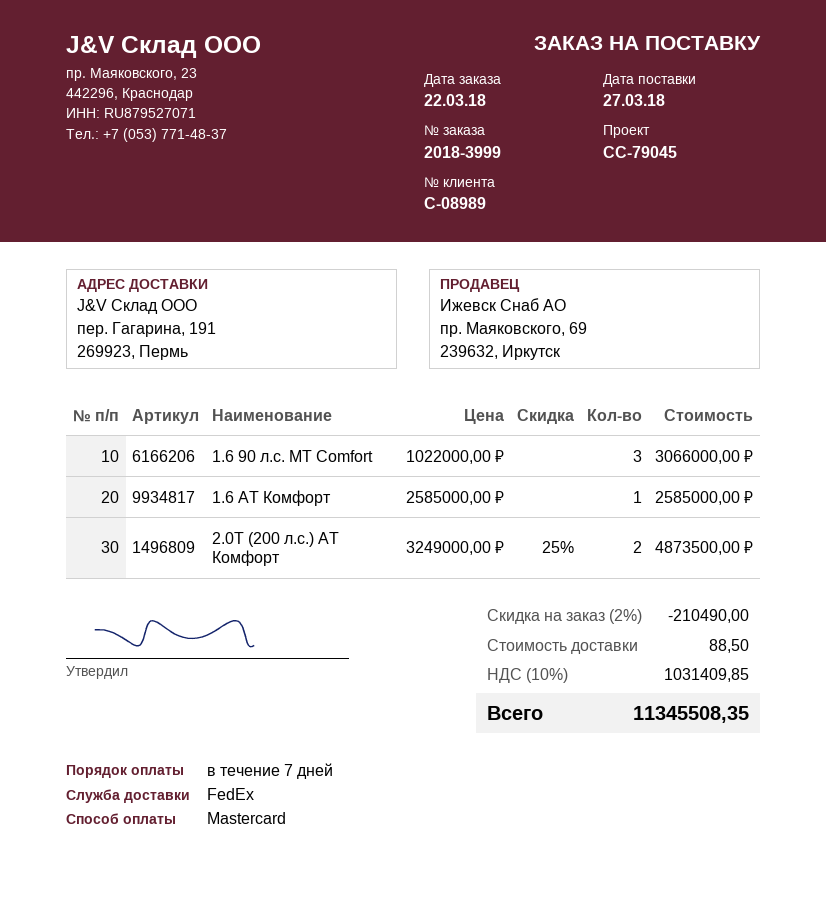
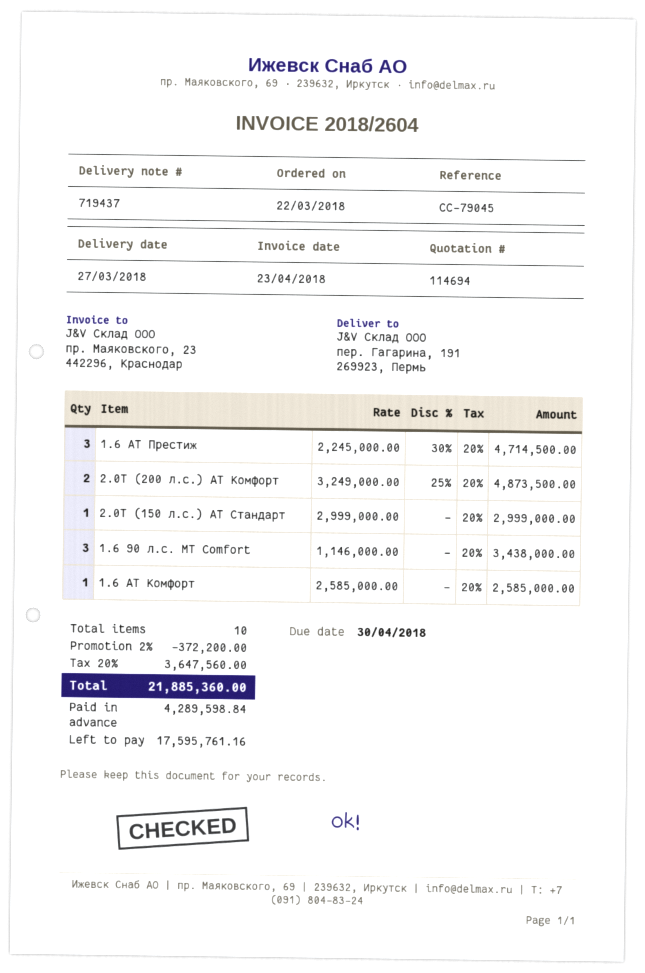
1.6 90 л.с. MT Comfort: 3 x 1022000.00 = 3066000.00 -> 3 x 1146000.00 = 3438000.00
1.6 AT Престиж: none -> 3 x 2245000.00 - 30% = 4714500.00
2.0T (150 л.с.) AT Стандарт: none -> 1 x 2999000.00 = 2999000.00
discount: 2% = 210490.00 -> 2% = 372200.00
shipping: 88.50 -> none
tax: 10% = 1031409.85 -> 20% = 3647560.00
total: 11345508.35 -> 21885360.00

